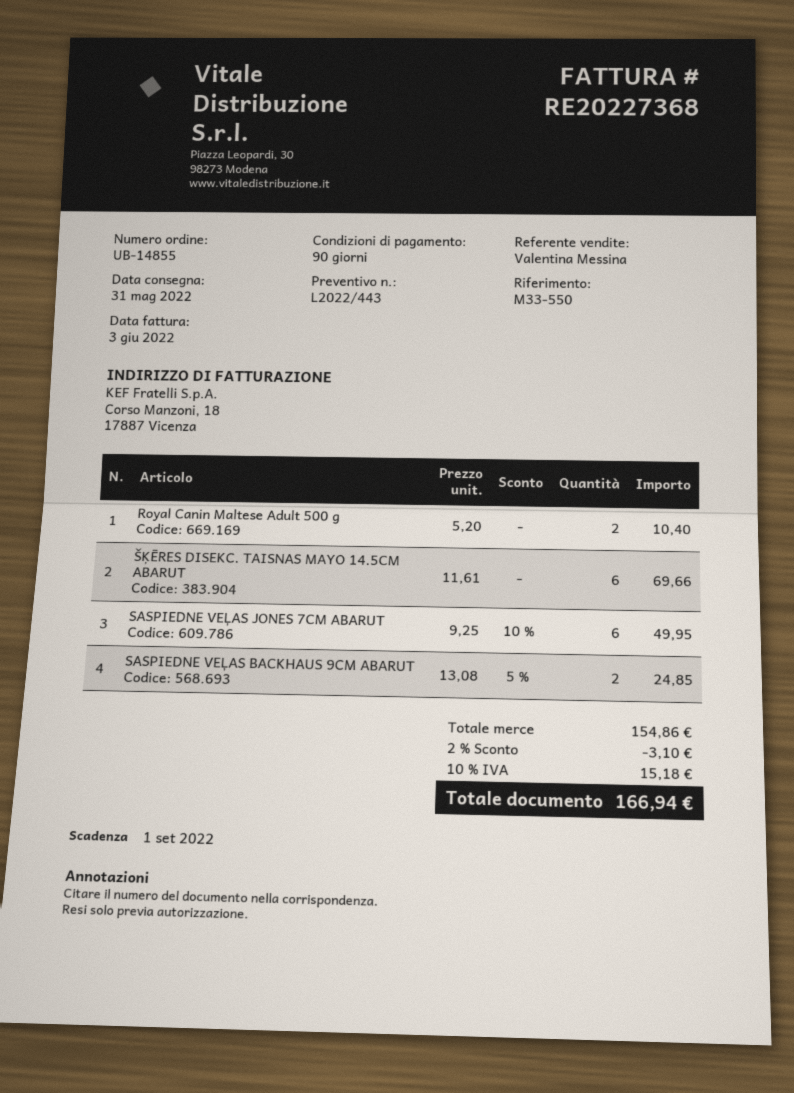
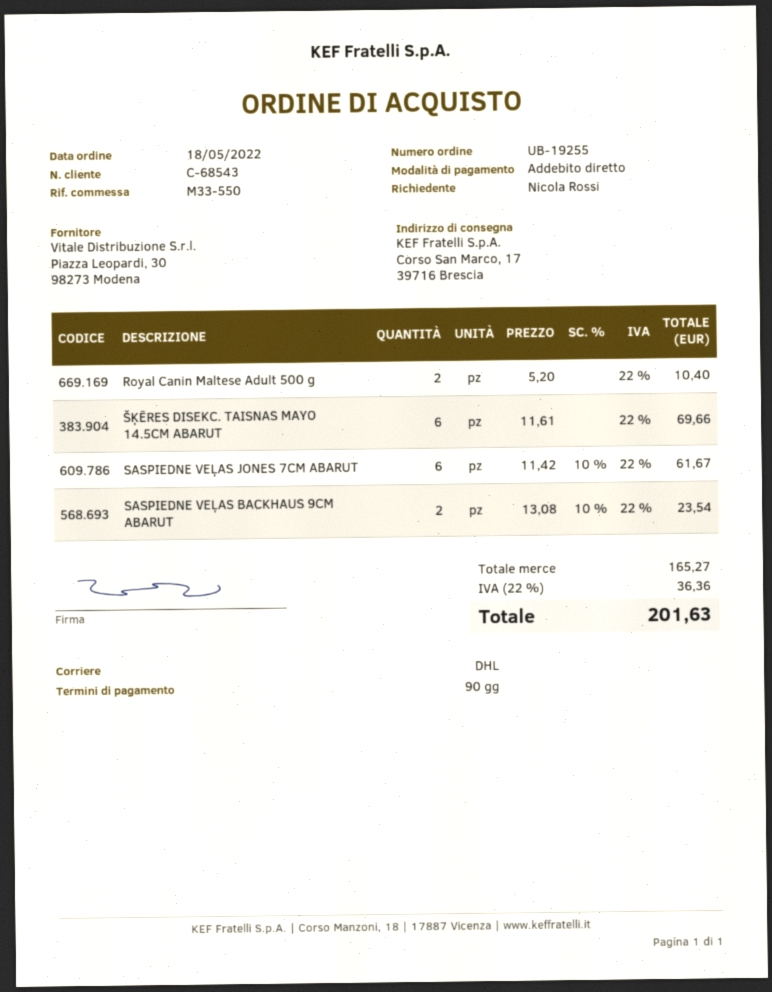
order number: UB-14855 -> UB-19255
SASPIEDNE VEĻAS JONES 7CM ABARUT: 6 x 9.25 - 10% = 49.95 -> 6 x 11.42 - 10% = 61.67
SASPIEDNE VEĻAS BACKHAUS 9CM ABARUT: 2 x 13.08 - 5% = 24.85 -> 2 x 13.08 - 10% = 23.54
subtotal: 154.86 -> 165.27
discount: 2% = 3.10 -> none
tax: 10% = 15.18 -> 22% = 36.36
total: 166.94 -> 201.63

